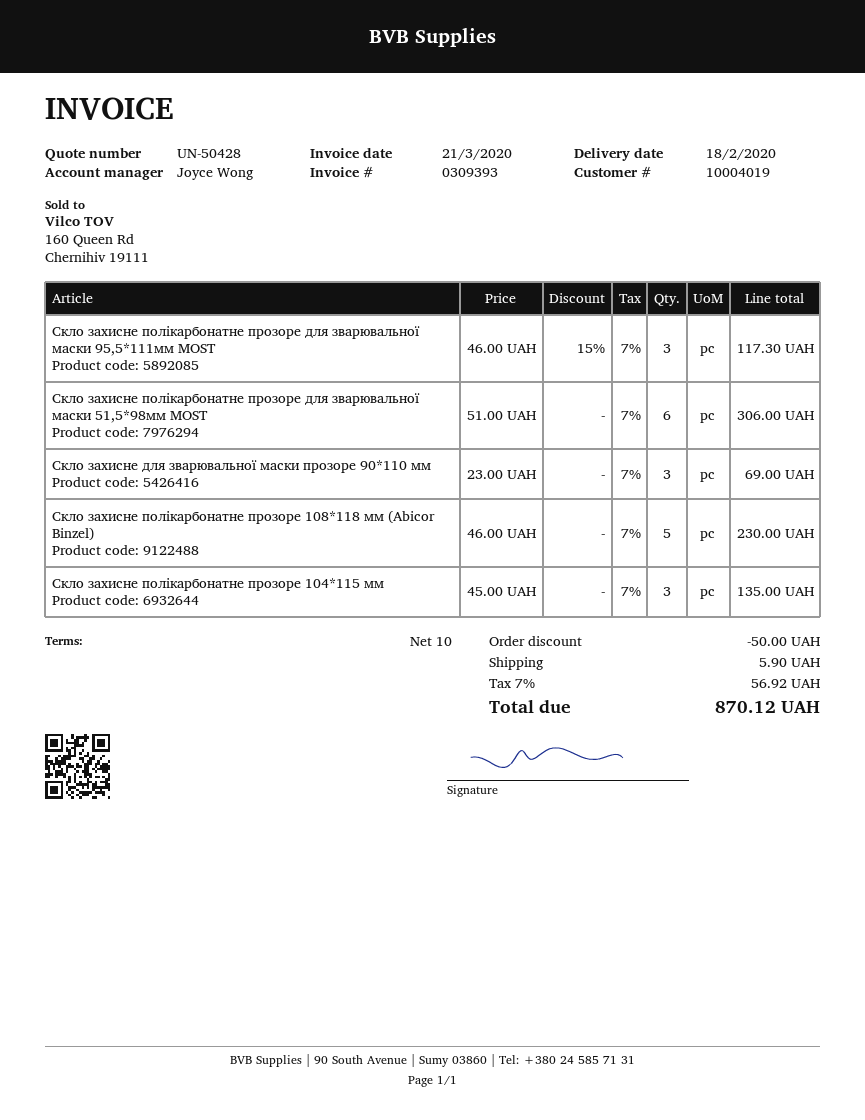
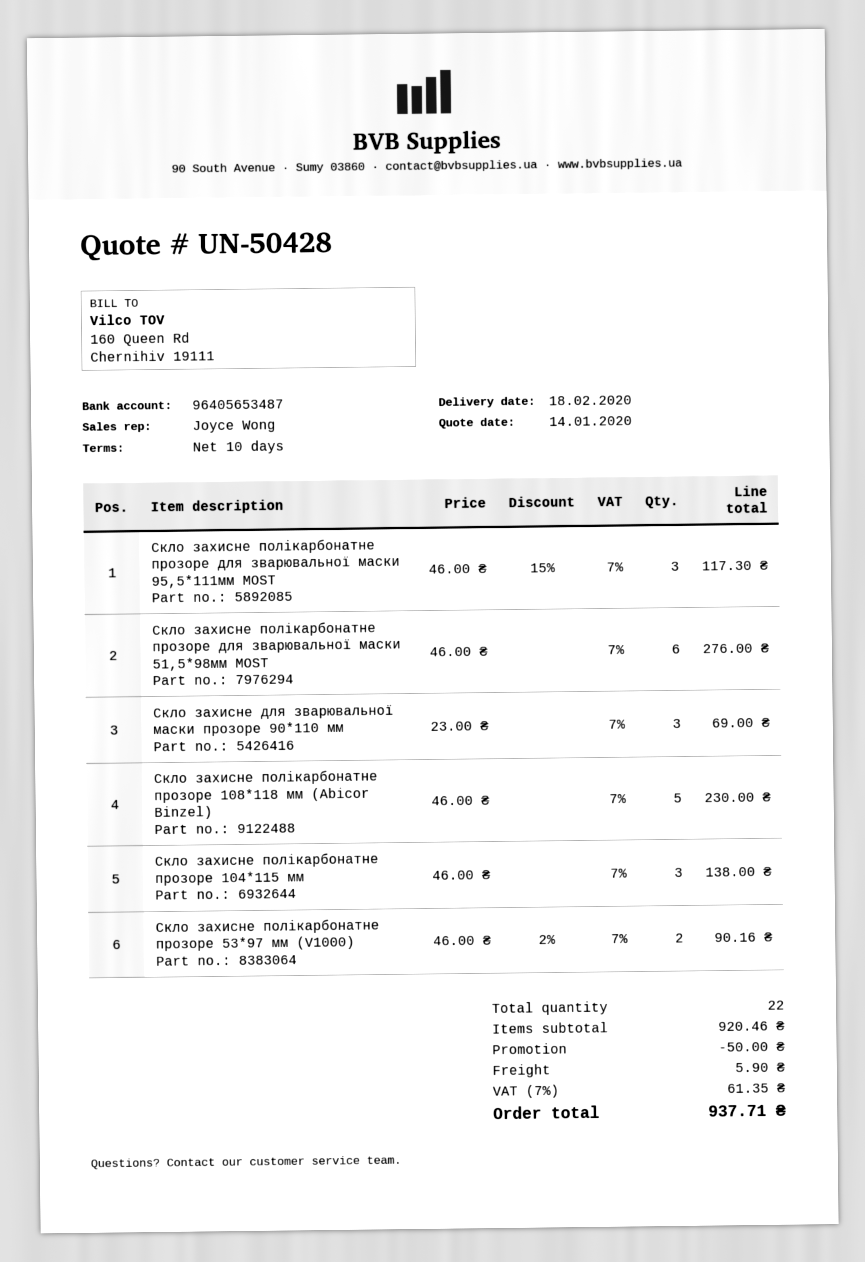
Скло захисне полікарбонатне прозоре для зварювальної маски 51,5*98мм MOST: 6 x 51.00 = 306.00 -> 6 x 46.00 = 276.00
Скло захисне полікарбонатне прозоре 104*115 мм: 3 x 45.00 = 135.00 -> 3 x 46.00 = 138.00
Скло захисне полікарбонатне прозоре 53*97 мм (V1000): none -> 2 x 46.00 - 2% = 90.16
tax: 7% = 56.92 -> 7% = 61.35
total: 870.12 -> 937.71

